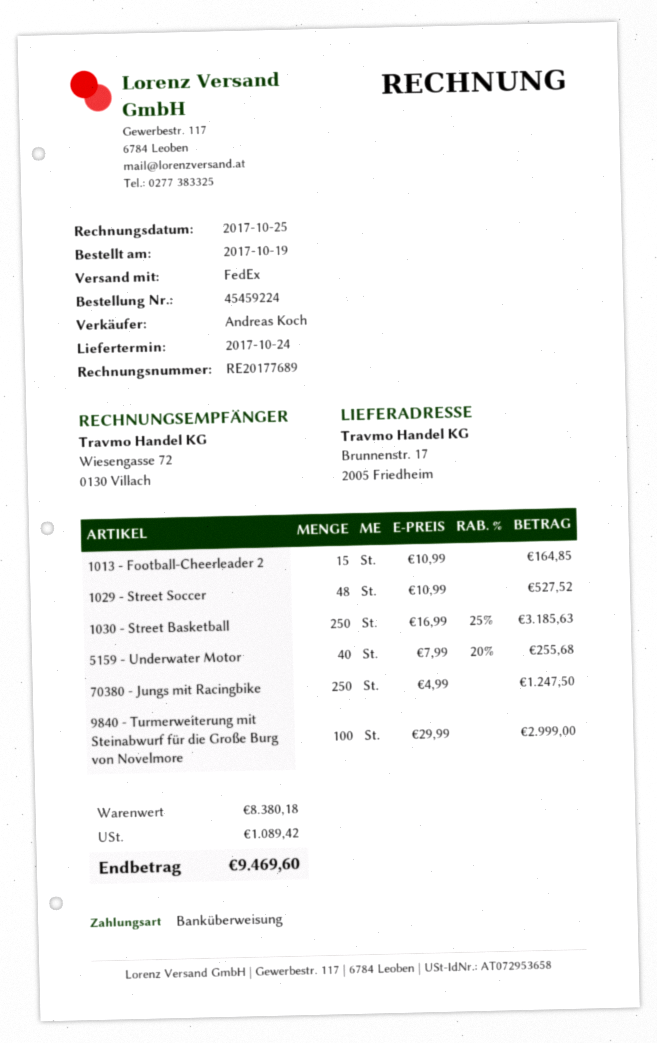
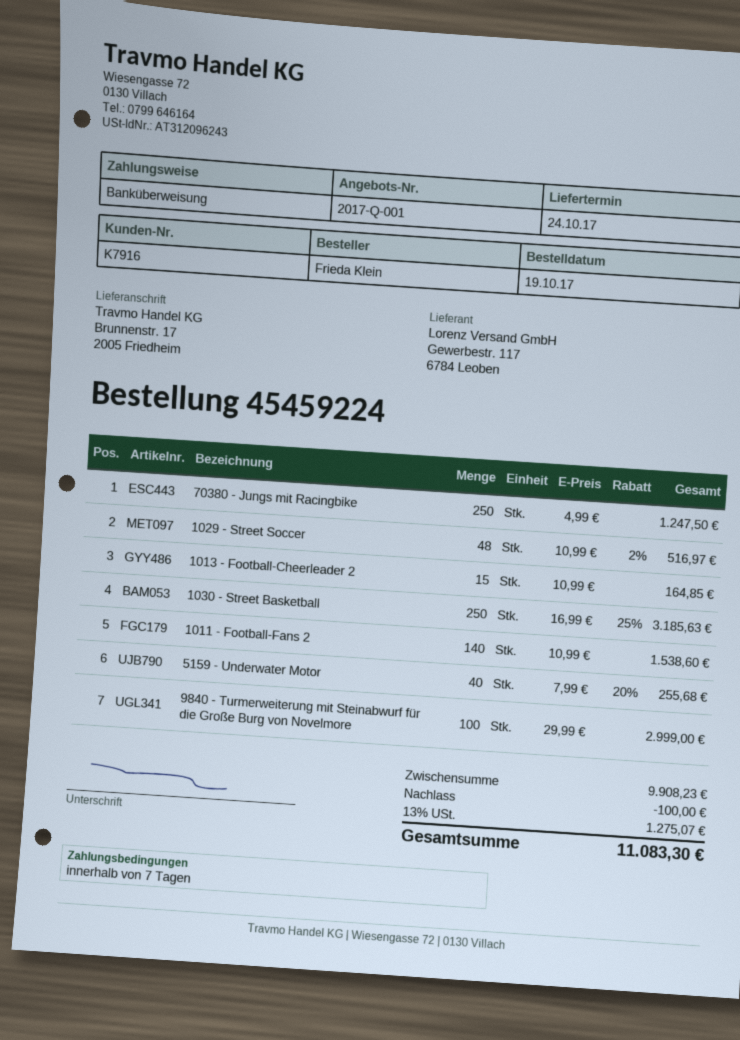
1029 - Street Soccer: 48 x 10.99 = 527.52 -> 48 x 10.99 - 2% = 516.97
1011 - Football-Fans 2: none -> 140 x 10.99 = 1538.60
subtotal: 8380.18 -> 9908.23
discount: none -> 100.00
tax: 1089.42 -> 1275.07
total: 9469.60 -> 11083.30

